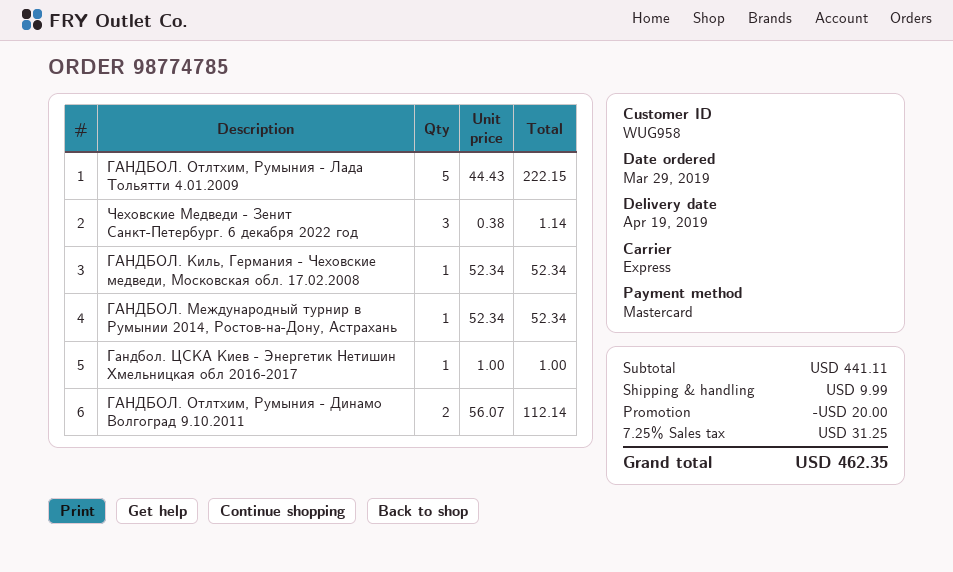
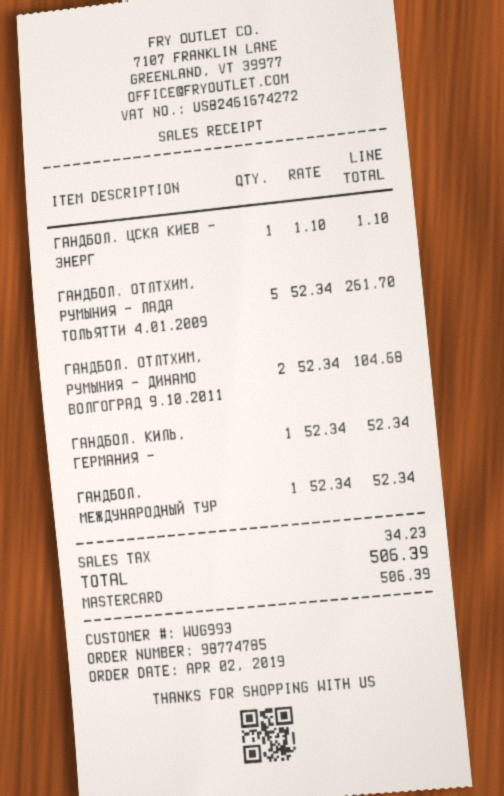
order date: 2019-03-29 -> 2019-04-02
customer number: WUG958 -> WUG993
ГАНДБОЛ. Отлтхим, Румыния - Лада Тольятти 4.01.2009: 5 x 44.43 = 222.15 -> 5 x 52.34 = 261.70
Чеховские Медведи - Зенит Санкт-Петербург. 6 декабря 2022 год: 3 x 0.38 = 1.14 -> none
Гандбол. ЦСКА Киев - Энергетик Нетишин Хмельницкая обл 2016-2017: 1 x 1.00 = 1.00 -> 1 x 1.10 = 1.10
ГАНДБОЛ. Отлтхим, Румыния - Динамо Волгоград 9.10.2011: 2 x 56.07 = 112.14 -> 2 x 52.34 = 104.68
discount: 20.00 -> none
shipping: 9.99 -> none
tax: 31.25 -> 34.23
total: 462.35 -> 506.39

